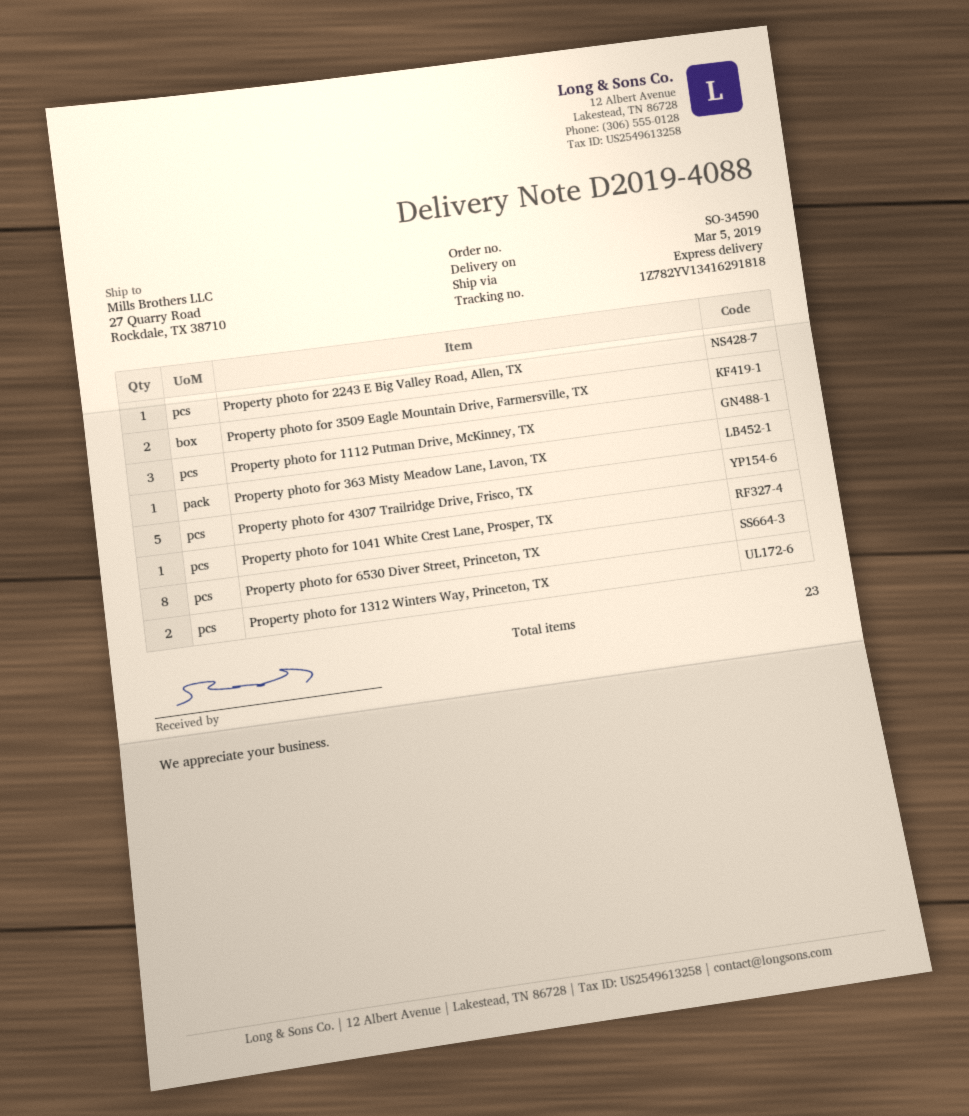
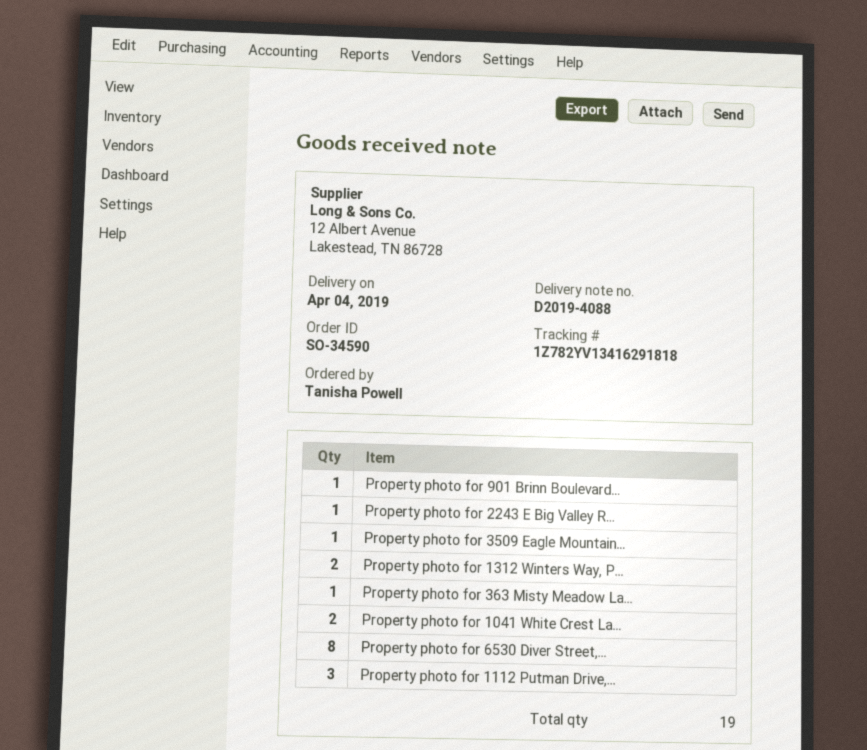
delivery date: 2019-03-05 -> 2019-04-04
Property photo for 3509 Eagle Mountain Drive, Farmersville, TX: 2 -> 1
Property photo for 4307 Trailridge Drive, Frisco, TX: 5 -> none
Property photo for 1041 White Crest Lane, Prosper, TX: 1 -> 2
Property photo for 901 Brinn Boulevard...: none -> 1
total quantity: 23 -> 19

